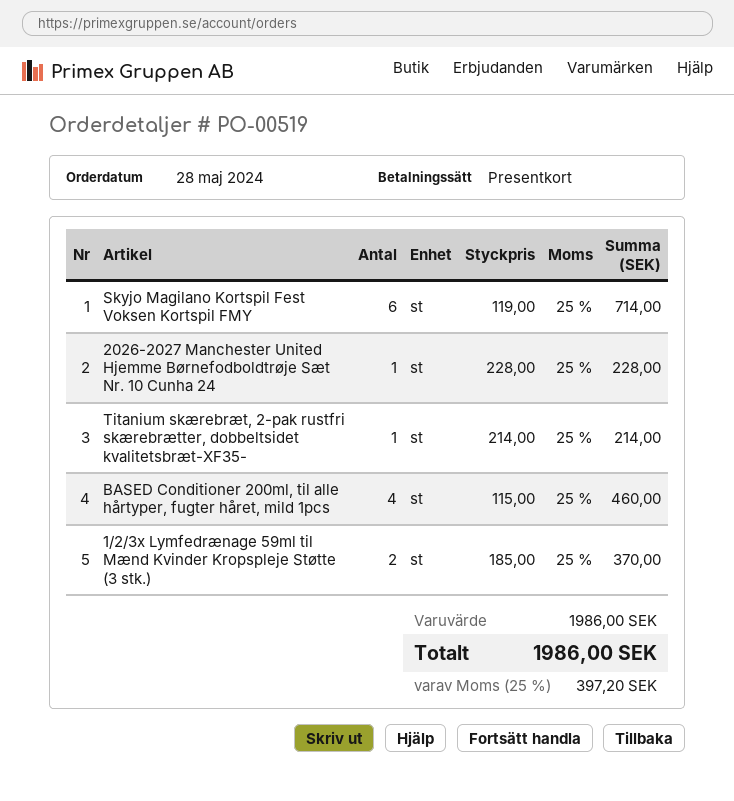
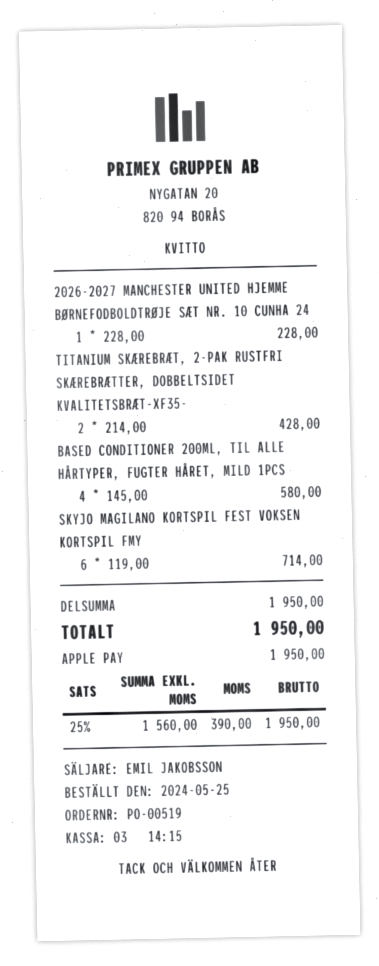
order date: 2024-05-28 -> 2024-05-25
payment method: gift card -> Apple Pay
Titanium skærebræt, 2-pak rustfri skærebrætter, dobbeltsidet kvalitetsbræt-XF35-: 1 x 214.00 = 214.00 -> 2 x 214.00 = 428.00
BASED Conditioner 200ml, til alle hårtyper, fugter håret, mild 1pcs: 4 x 115.00 = 460.00 -> 4 x 145.00 = 580.00
1/2/3x Lymfedrænage 59ml til Mænd Kvinder Kropspleje Støtte (3 stk.): 2 x 185.00 = 370.00 -> none
subtotal: 1986.00 -> 1950.00
tax: 25% = 397.20 -> 25% = 390.00
total: 1986.00 -> 1950.00

